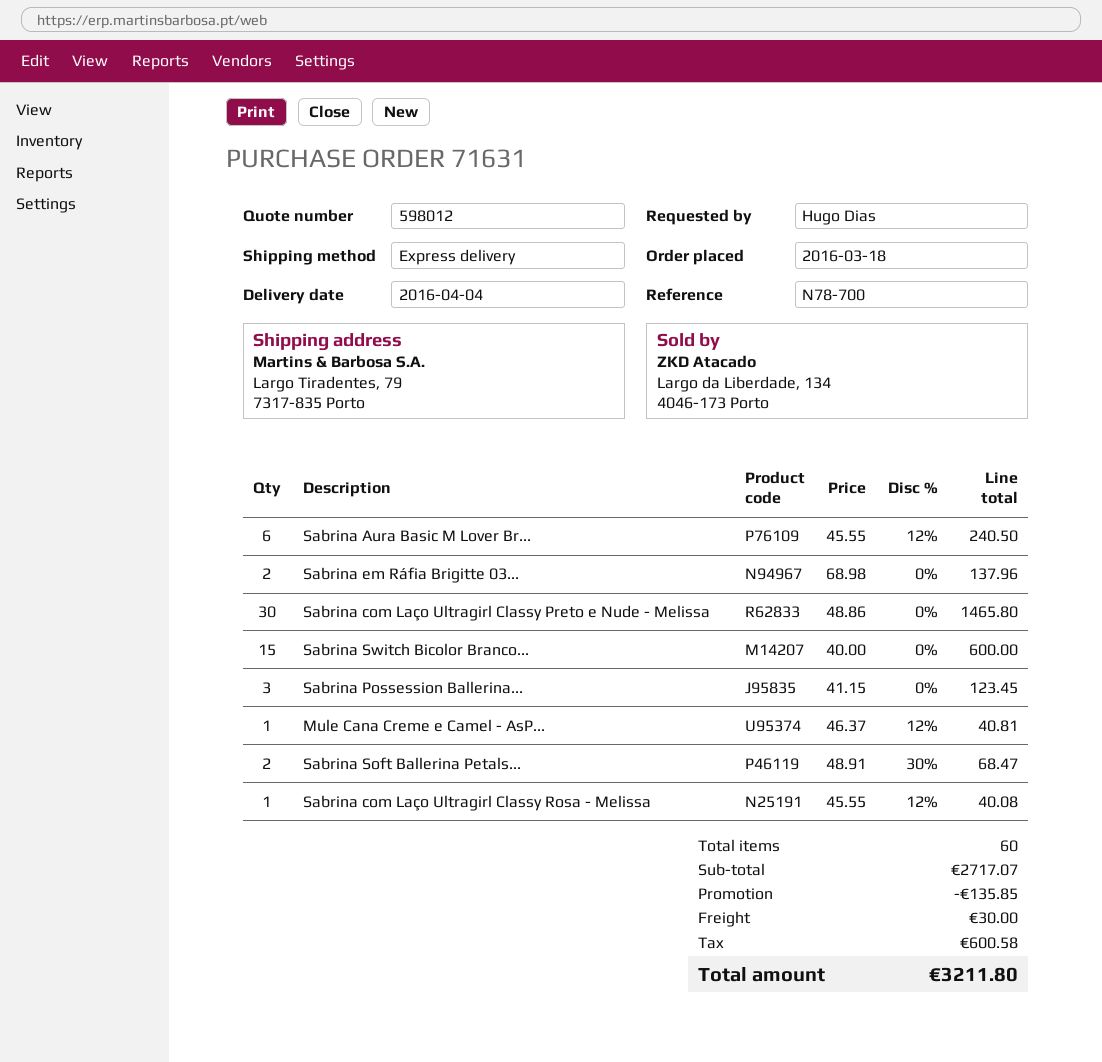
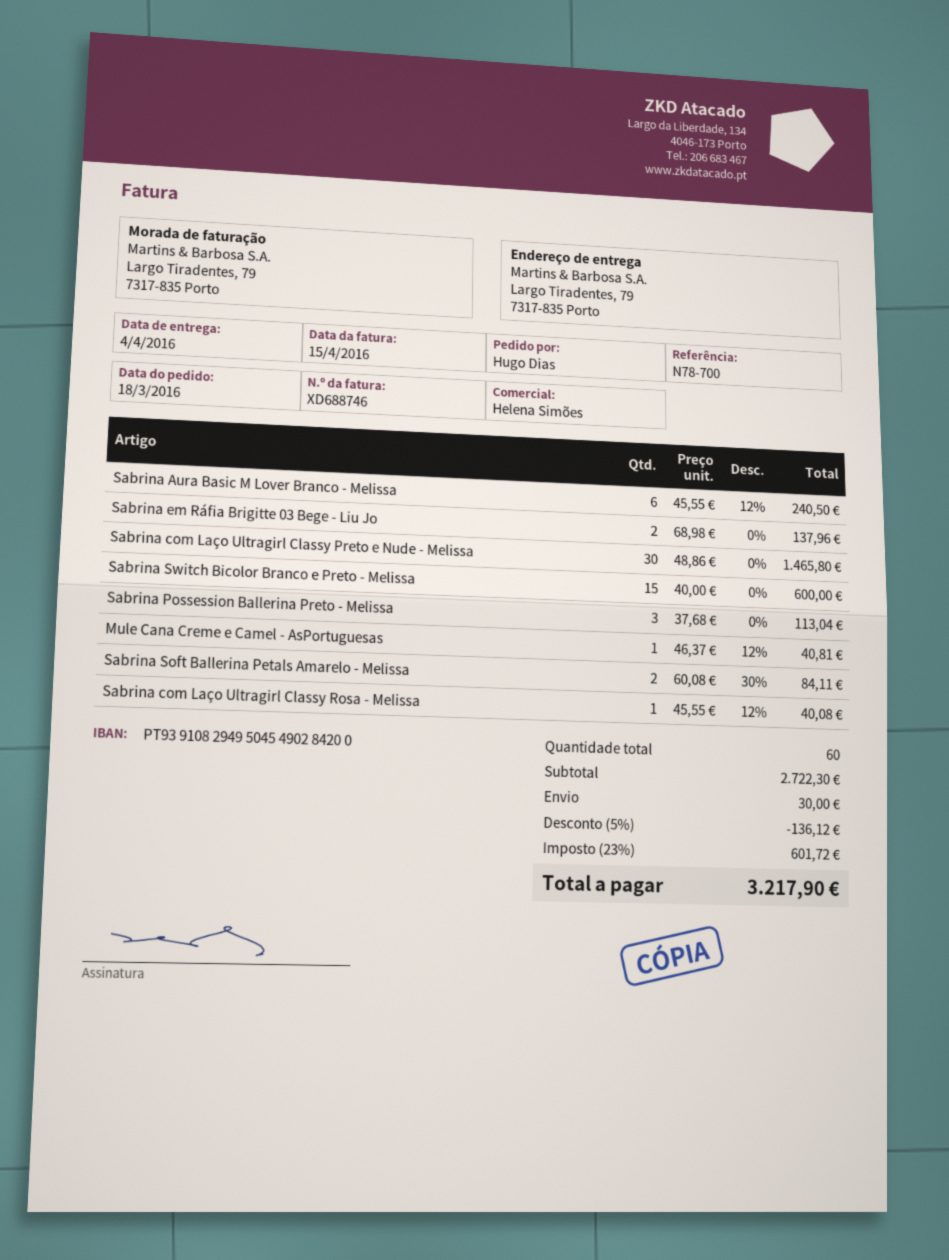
Sabrina Possession Ballerina...: 3 x 41.15 = 123.45 -> 3 x 37.68 = 113.04
Sabrina Soft Ballerina Petals...: 2 x 48.91 - 30% = 68.47 -> 2 x 60.08 - 30% = 84.11
subtotal: 2717.07 -> 2722.30
discount: 135.85 -> 136.12
tax: 600.58 -> 601.72
total: 3211.80 -> 3217.90

